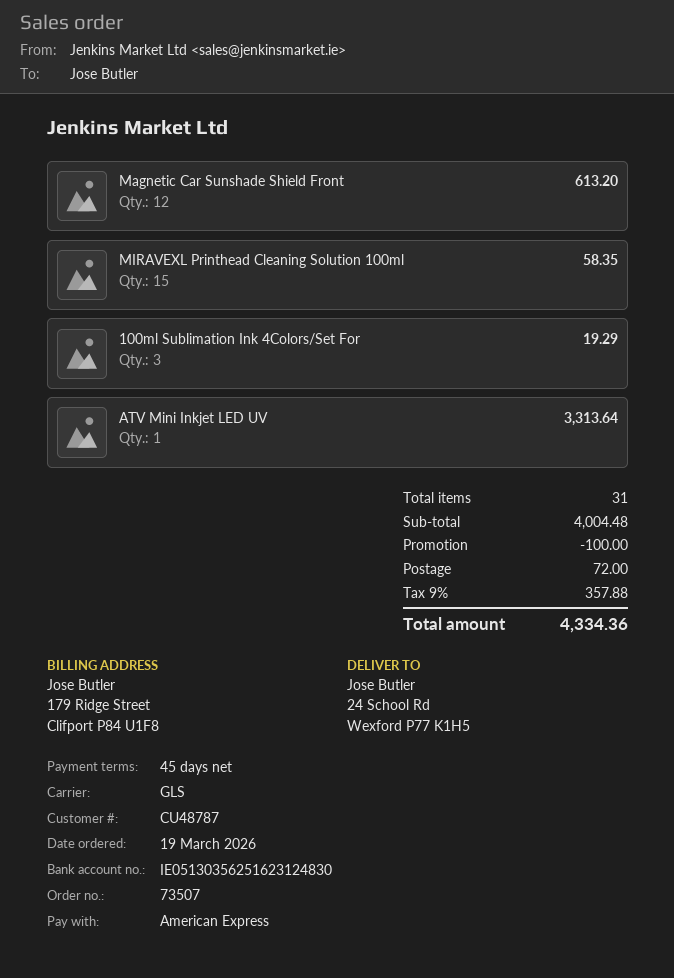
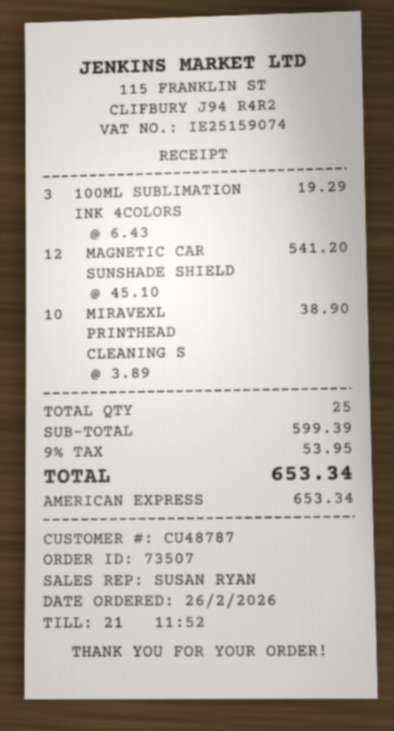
order date: 2026-03-19 -> 2026-02-26
Magnetic Car Sunshade Shield Front: 12 for 613.20 -> 12 for 541.20
MIRAVEXL Printhead Cleaning Solution 100ml: 15 for 58.35 -> 10 for 38.90
ATV Mini Inkjet LED UV: 1 for 3313.64 -> none
total quantity: 31 -> 25
subtotal: 4004.48 -> 599.39
discount: 100.00 -> none
shipping: 72.00 -> none
tax: 9% = 357.88 -> 9% = 53.95
total: 4334.36 -> 653.34

